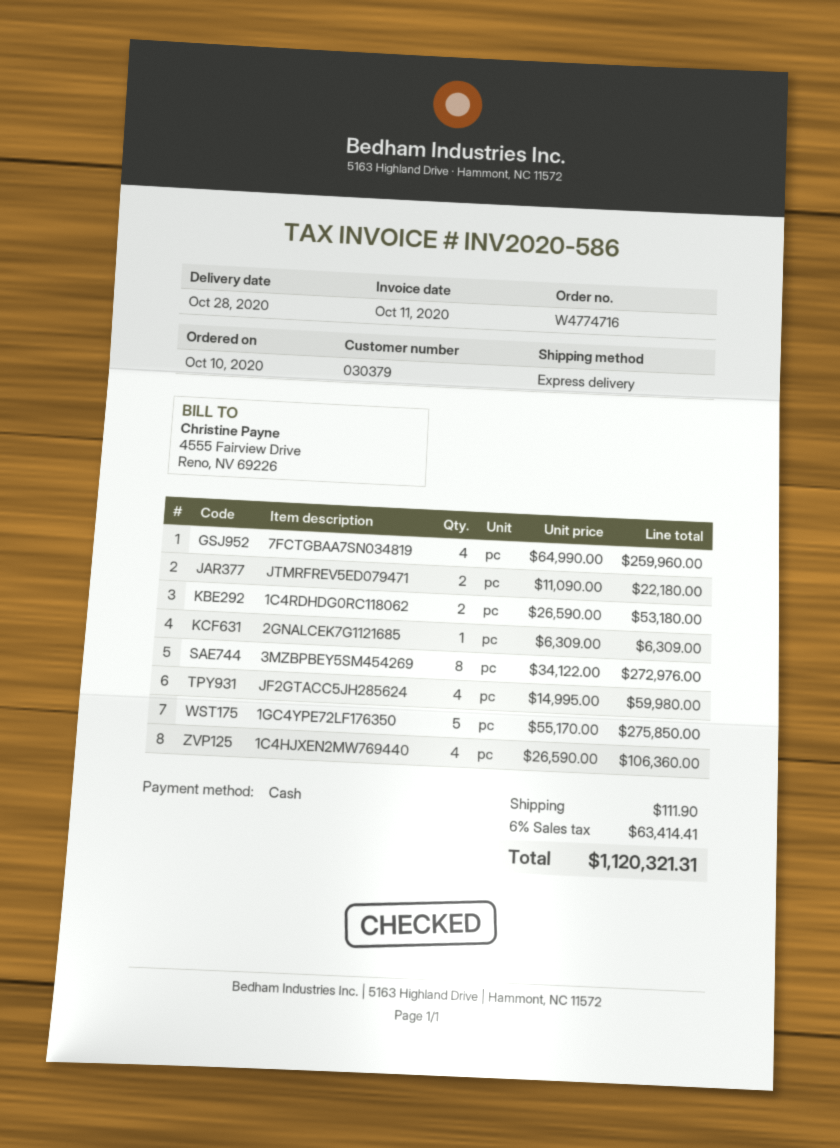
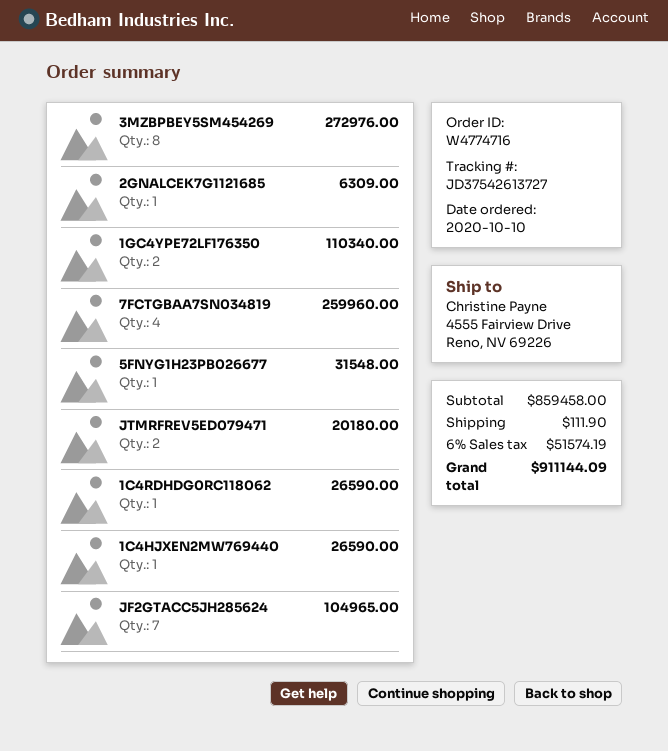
JTMRFREV5ED079471: 2 for 22180.00 -> 2 for 20180.00
1C4RDHDG0RC118062: 2 for 53180.00 -> 1 for 26590.00
JF2GTACC5JH285624: 4 for 59980.00 -> 7 for 104965.00
1GC4YPE72LF176350: 5 for 275850.00 -> 2 for 110340.00
1C4HJXEN2MW769440: 4 for 106360.00 -> 1 for 26590.00
5FNYG1H23PB026677: none -> 1 for 31548.00
tax: 6% = 63414.41 -> 6% = 51574.19
total: 1120321.31 -> 911144.09

